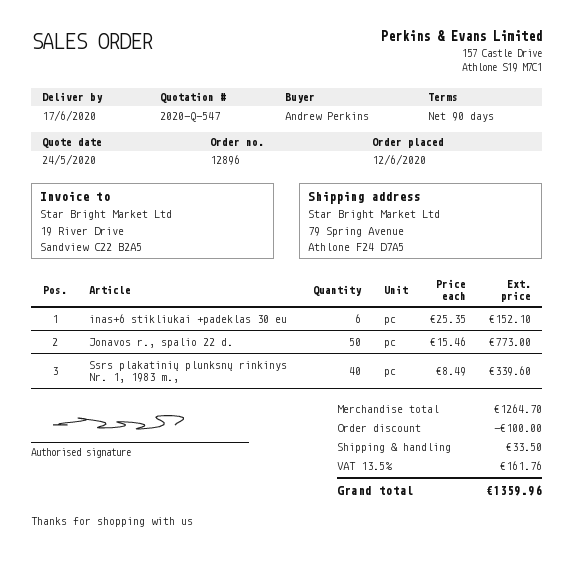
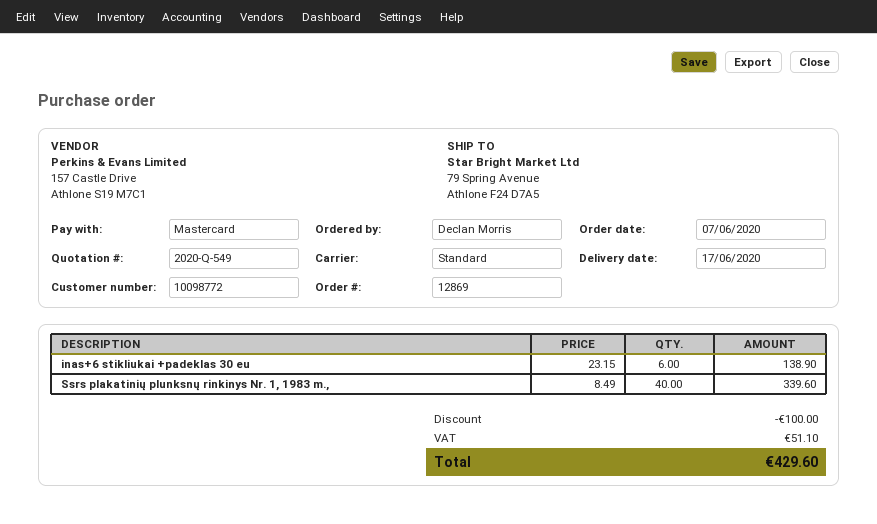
quote number: 2020-Q-547 -> 2020-Q-549
order number: 12896 -> 12869
order date: 2020-06-12 -> 2020-06-07
ordered by: Andrew Perkins -> Declan Morris
inas+6 stikliukai +padeklas 30 eu: 6 x 25.35 = 152.10 -> 6 x 23.15 = 138.90
Jonavos r., spalio 22 d.: 50 x 15.46 = 773.00 -> none
shipping: 33.50 -> none
tax: 161.76 -> 51.10
total: 1359.96 -> 429.60

